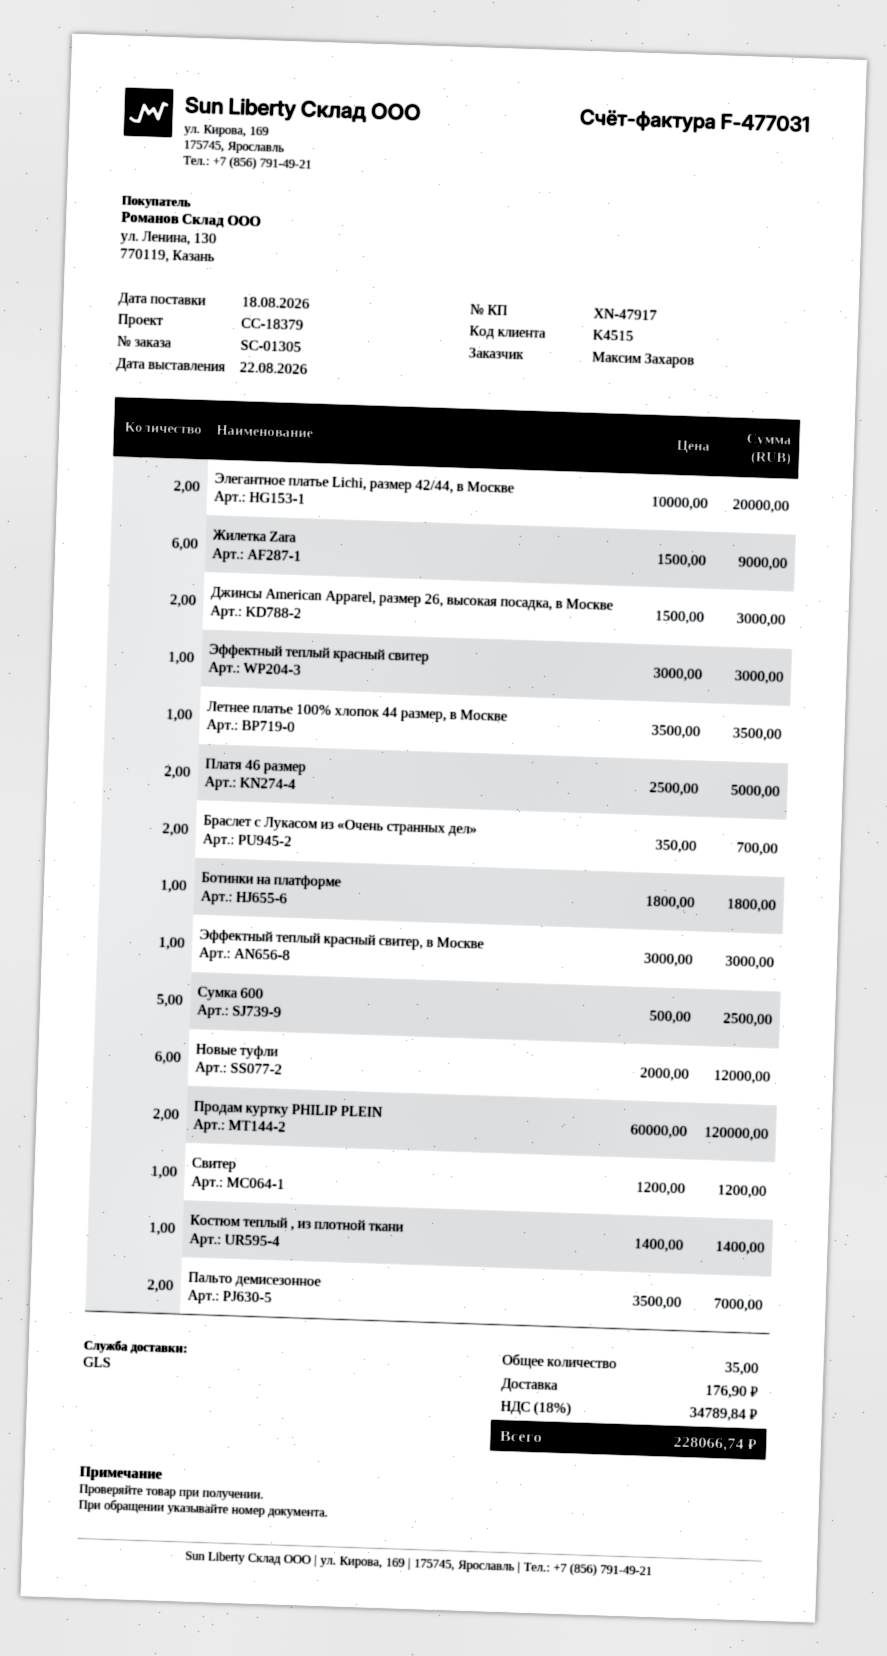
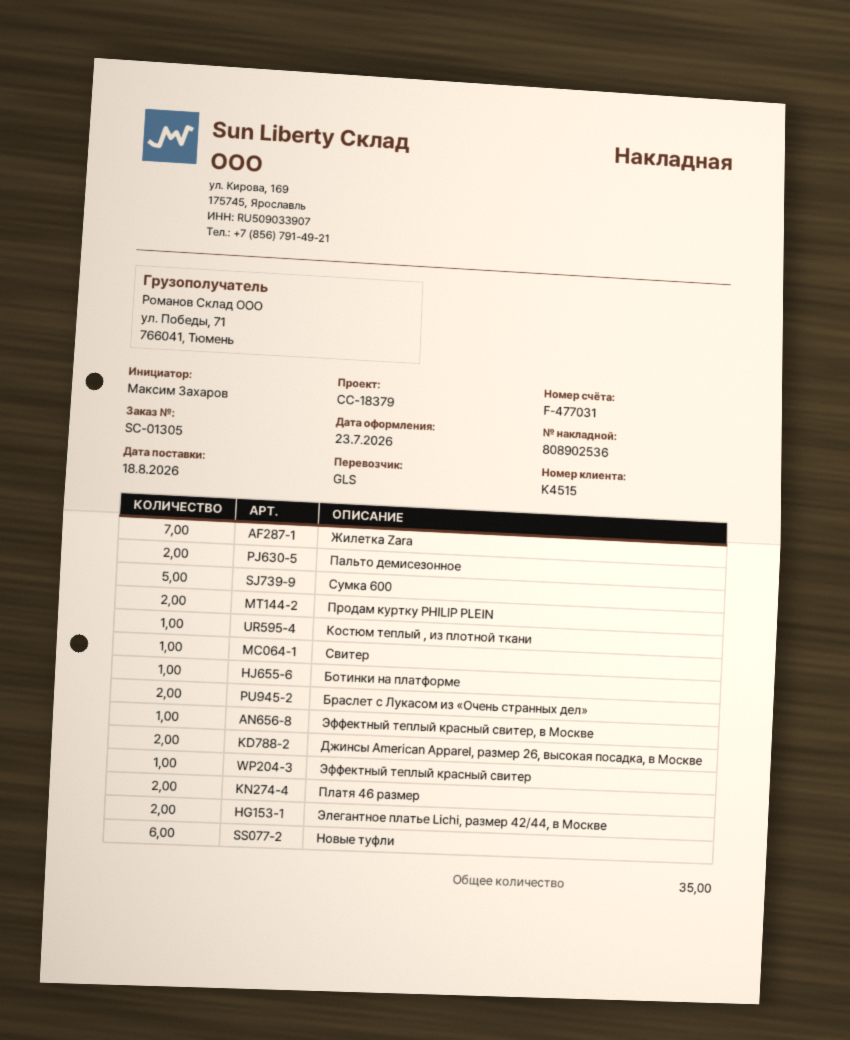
Жилетка Zara: 6 -> 7
Летнее платье 100% хлопок 44 размер, в Москве: 1 -> none

